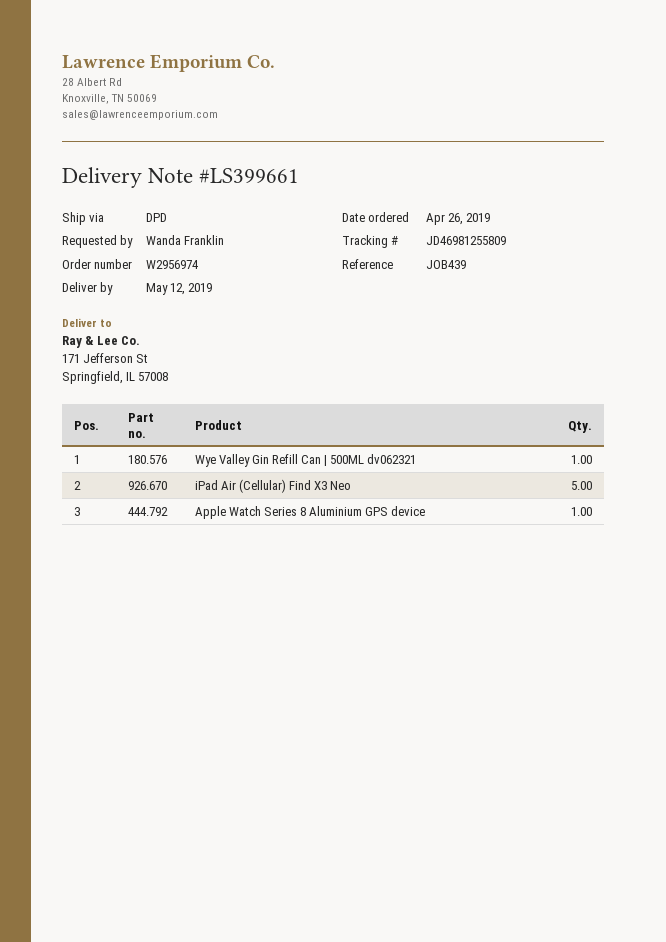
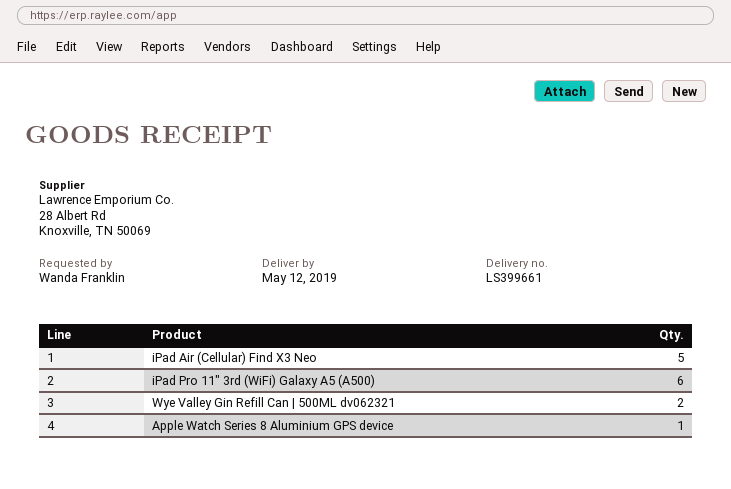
Wye Valley Gin Refill Can | 500ML dv062321: 1 -> 2
iPad Pro 11" 3rd (WiFi) Galaxy A5 (A500): none -> 6

